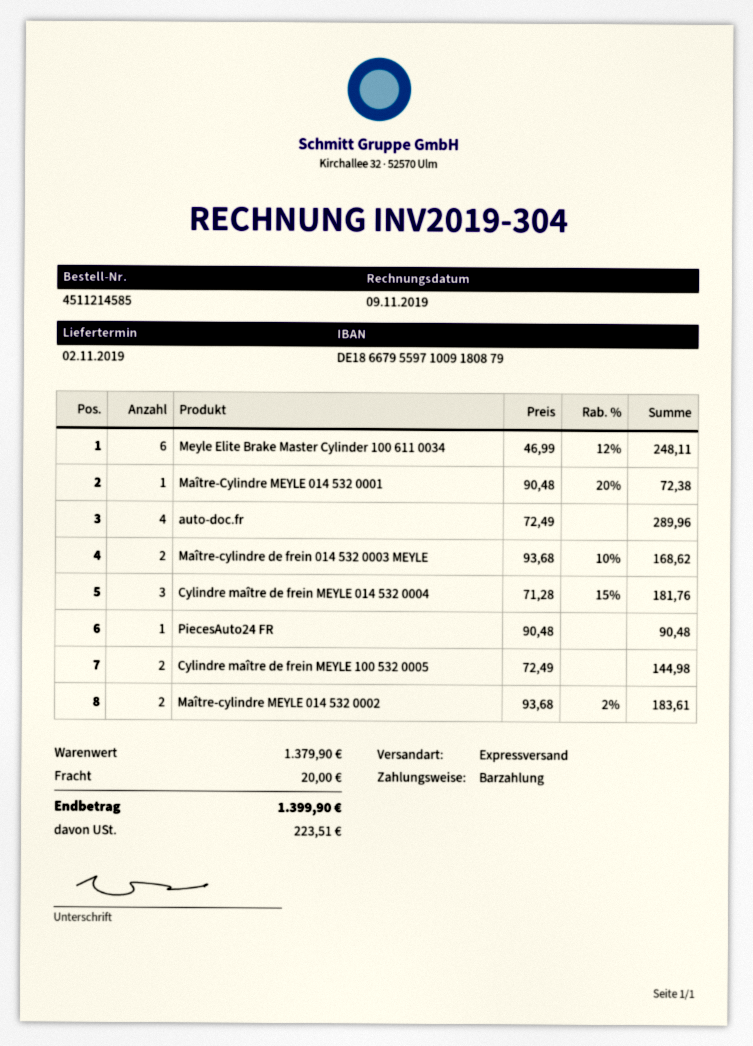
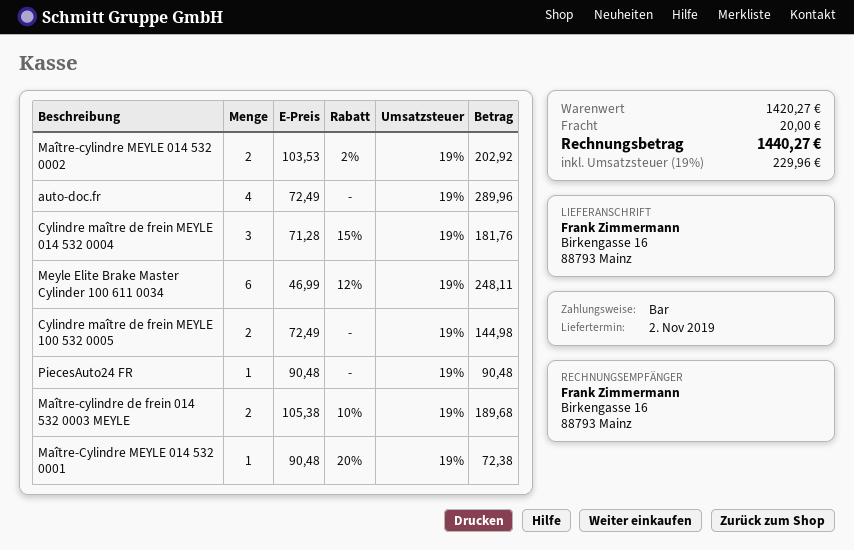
Maître-cylindre de frein 014 532 0003 MEYLE: 2 x 93.68 - 10% = 168.62 -> 2 x 105.38 - 10% = 189.68
Maître-cylindre MEYLE 014 532 0002: 2 x 93.68 - 2% = 183.61 -> 2 x 103.53 - 2% = 202.92
subtotal: 1379.90 -> 1420.27
tax: 223.51 -> 229.96
total: 1399.90 -> 1440.27

